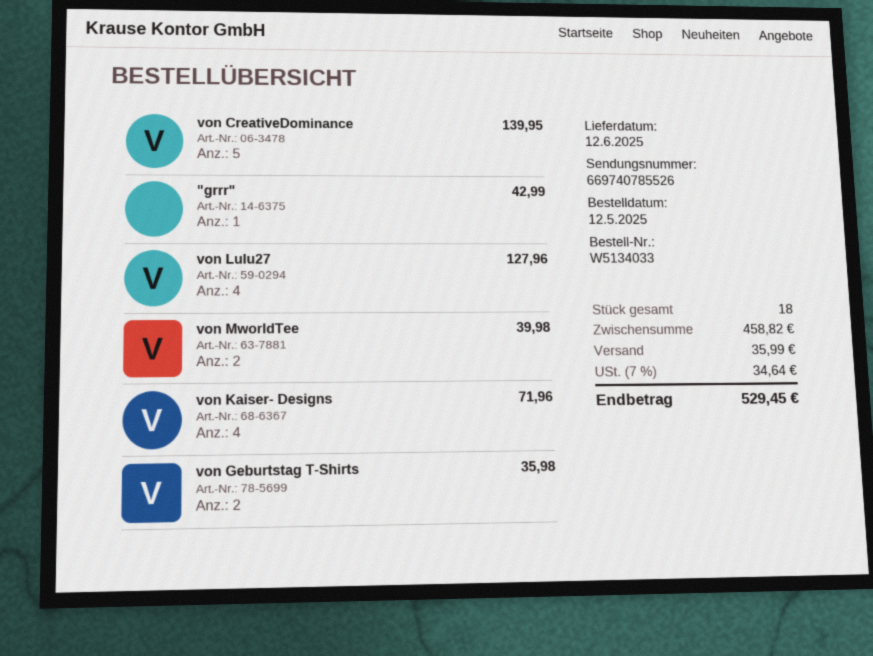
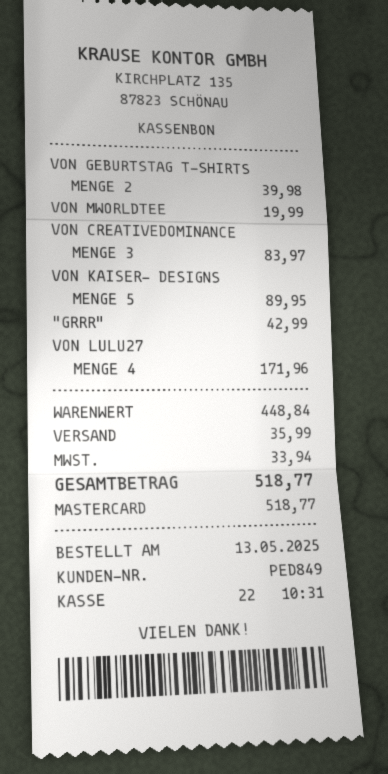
order date: 2025-05-12 -> 2025-05-13
von CreativeDominance: 5 for 139.95 -> 3 for 83.97
von Lulu27: 4 for 127.96 -> 4 for 171.96
von MworldTee: 2 for 39.98 -> 1 for 19.99
von Kaiser- Designs: 4 for 71.96 -> 5 for 89.95
von Geburtstag T-Shirts: 2 for 35.98 -> 2 for 39.98
subtotal: 458.82 -> 448.84
tax: 34.64 -> 33.94
total: 529.45 -> 518.77

